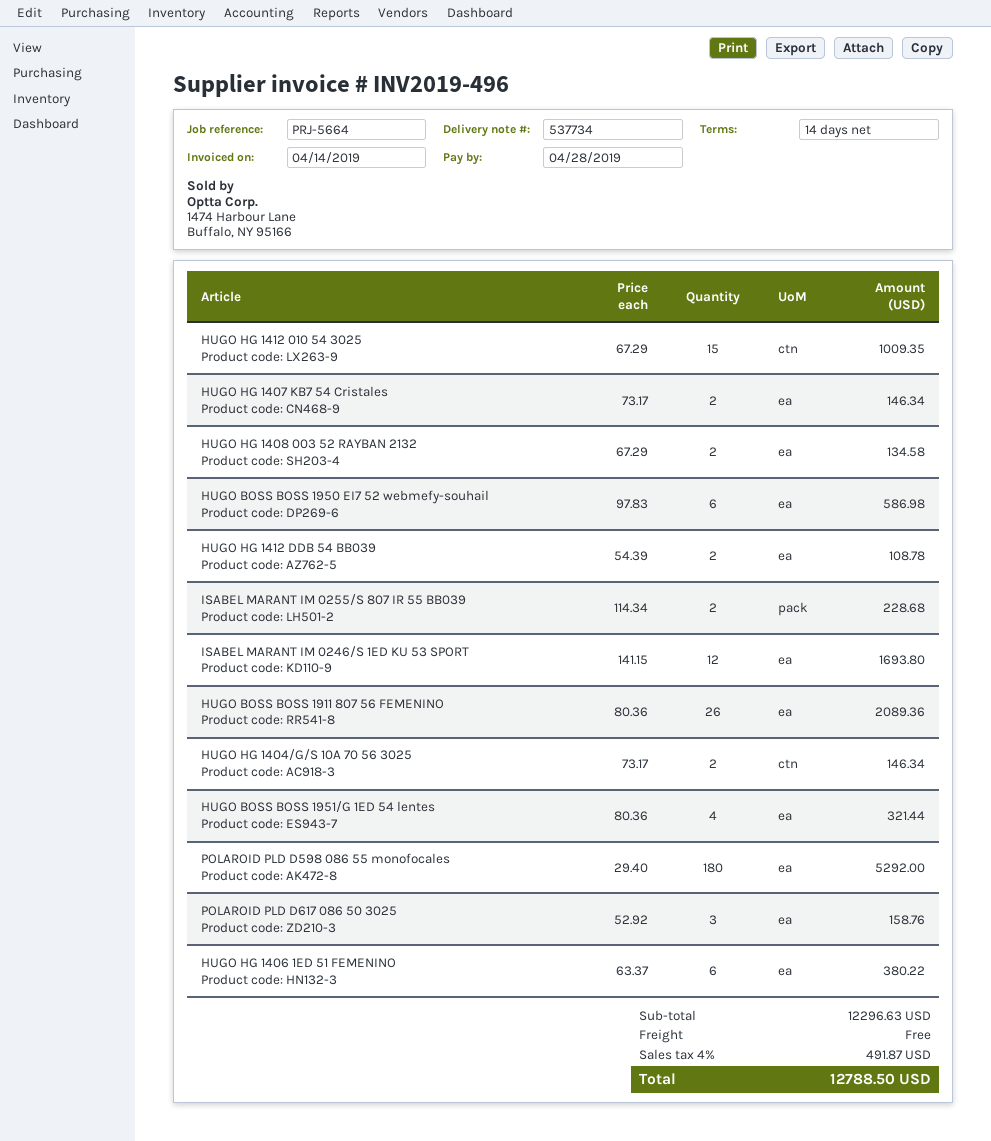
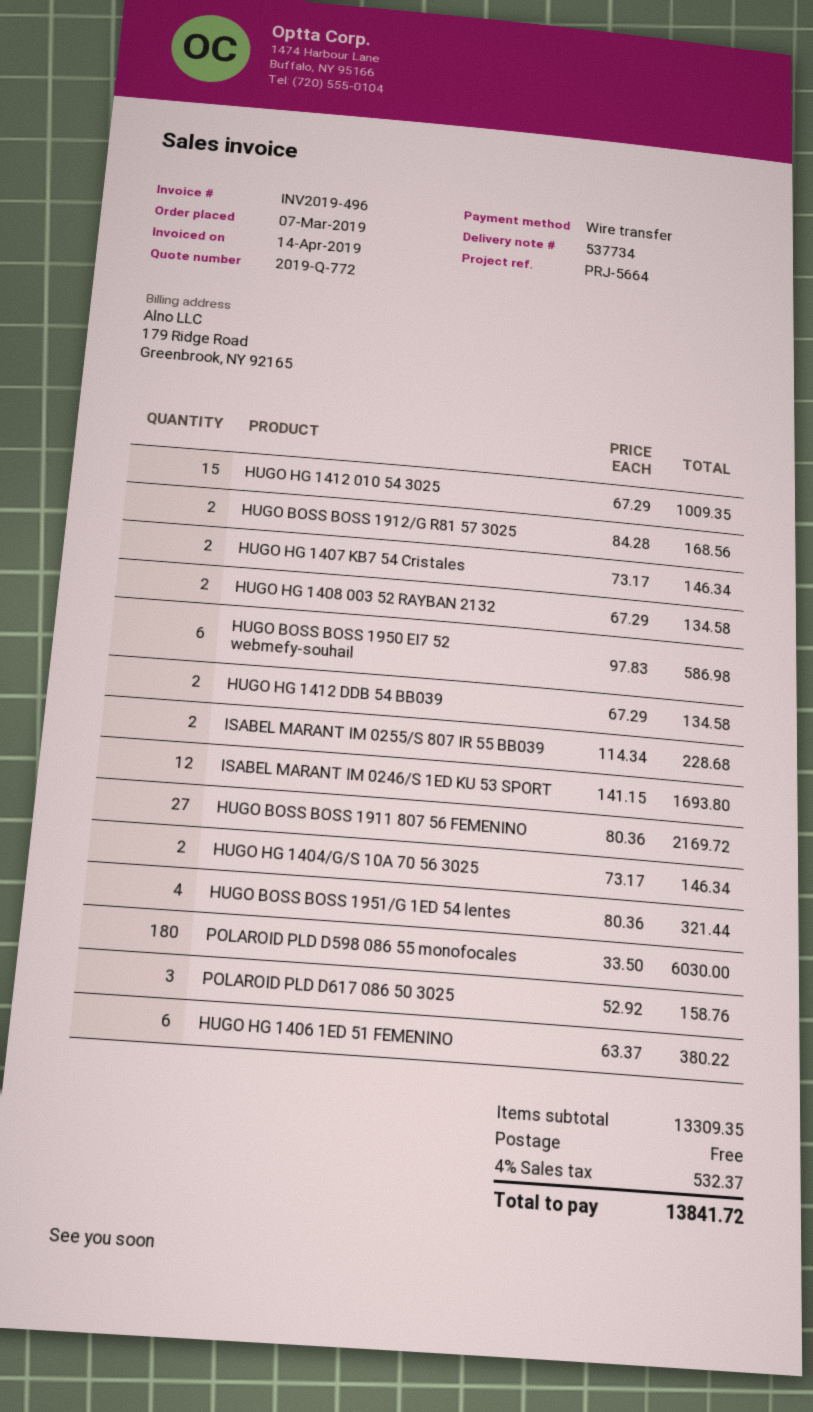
HUGO HG 1412 DDB 54 BB039: 2 x 54.39 = 108.78 -> 2 x 67.29 = 134.58
HUGO BOSS BOSS 1911 807 56 FEMENINO: 26 x 80.36 = 2089.36 -> 27 x 80.36 = 2169.72
POLAROID PLD D598 086 55 monofocales: 180 x 29.40 = 5292.00 -> 180 x 33.50 = 6030.00
HUGO BOSS BOSS 1912/G R81 57 3025: none -> 2 x 84.28 = 168.56
subtotal: 12296.63 -> 13309.35
tax: 4% = 491.87 -> 4% = 532.37
total: 12788.50 -> 13841.72

